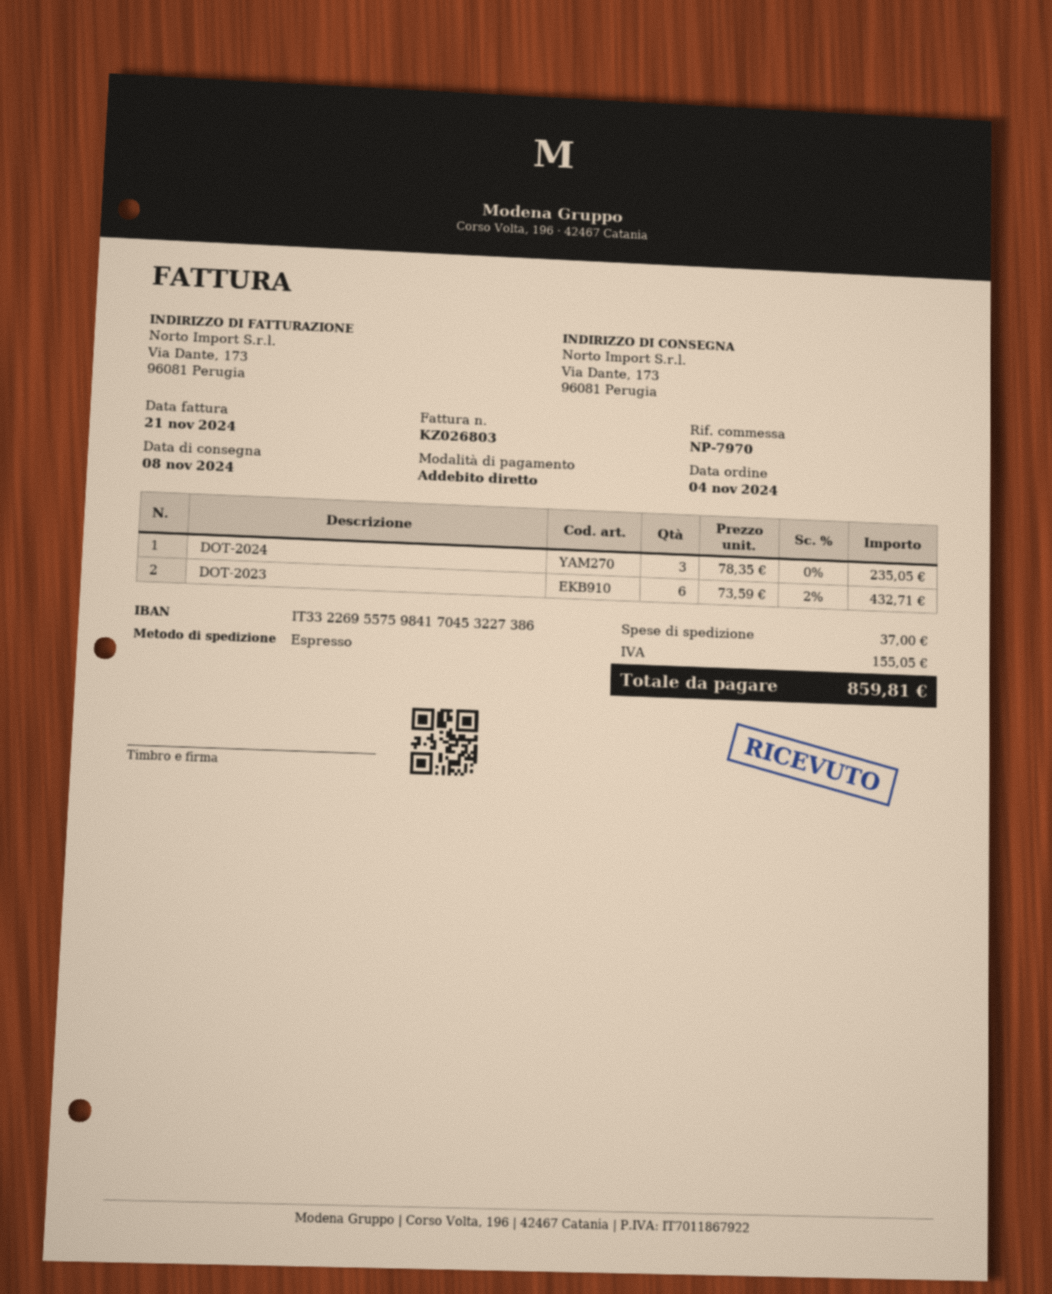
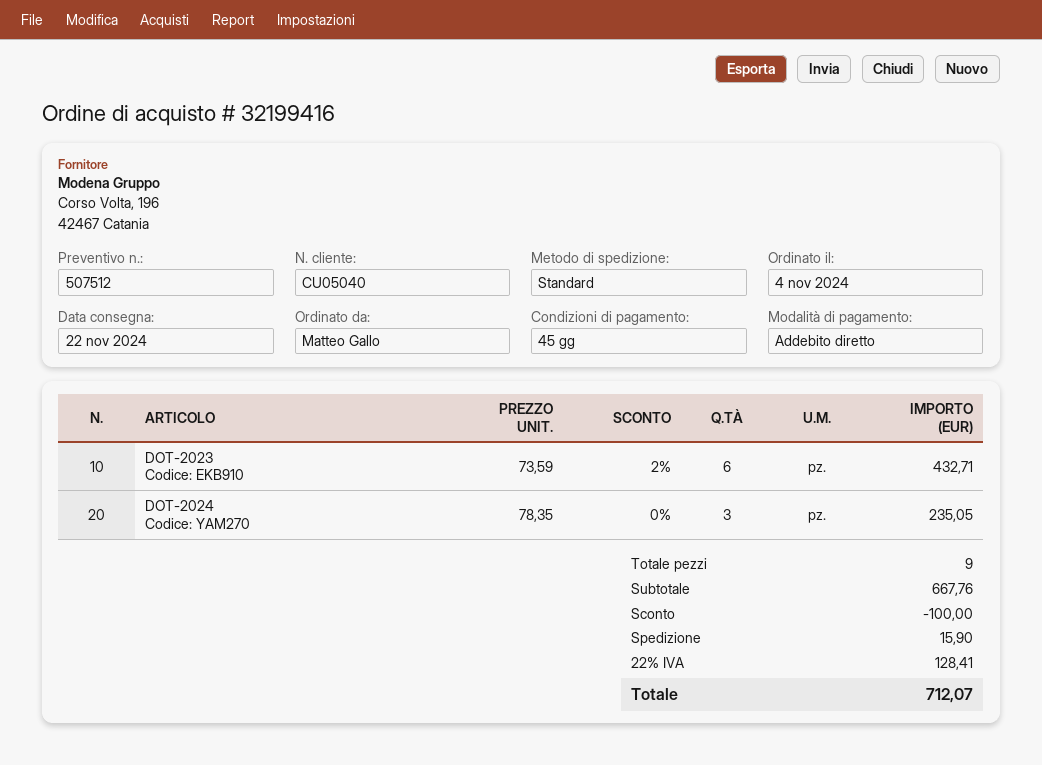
delivery date: 2024-11-08 -> 2024-11-22
shipping method: express -> standard
discount: none -> 100.00
shipping: 37.00 -> 15.90
tax: 155.05 -> 128.41
total: 859.81 -> 712.07

